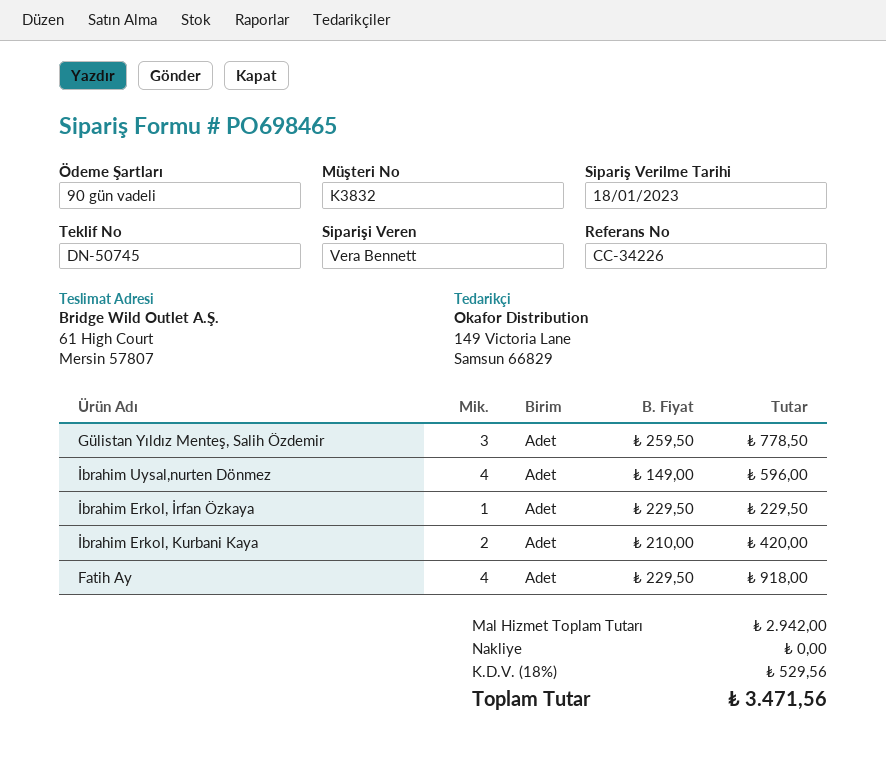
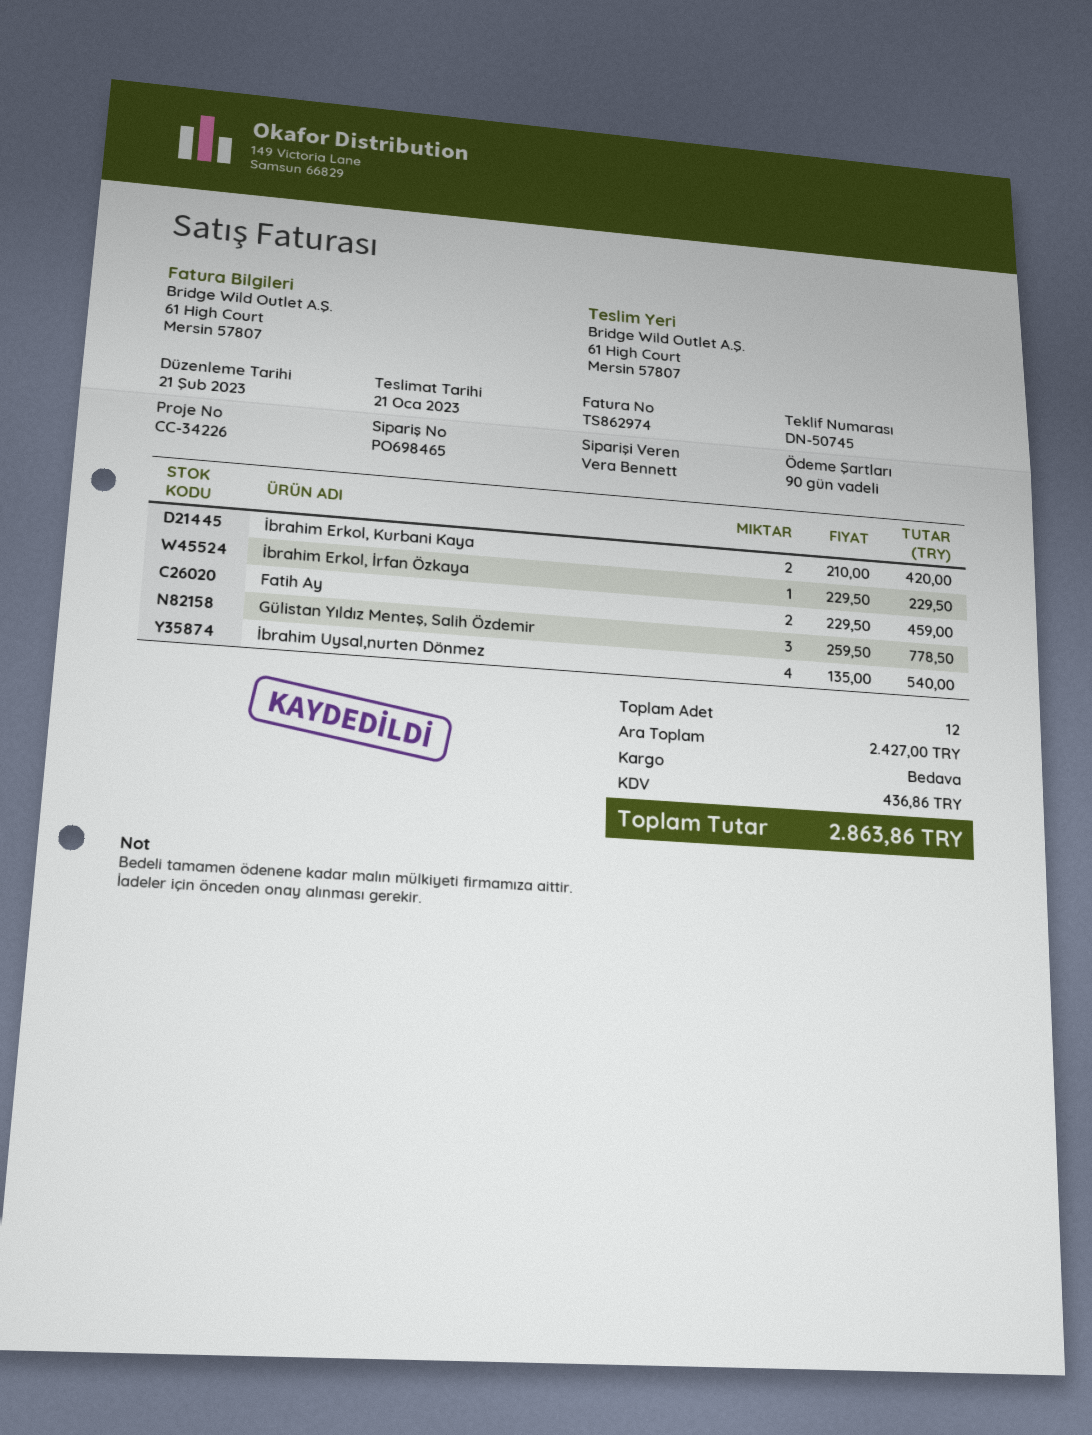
İbrahim Uysal,nurten Dönmez: 4 x 149.00 = 596.00 -> 4 x 135.00 = 540.00
Fatih Ay: 4 x 229.50 = 918.00 -> 2 x 229.50 = 459.00
subtotal: 2942.00 -> 2427.00
tax: 529.56 -> 436.86
total: 3471.56 -> 2863.86

